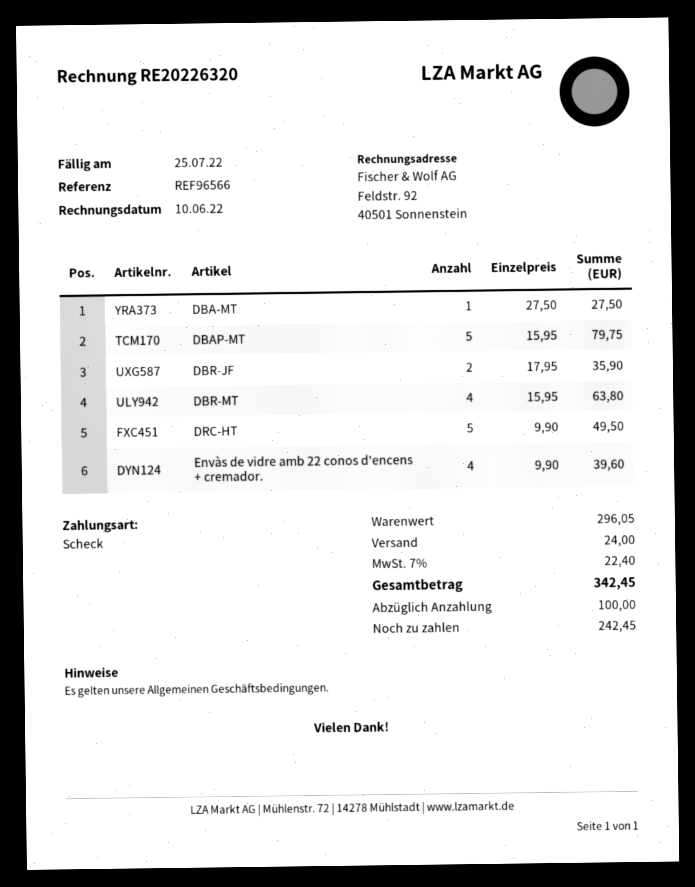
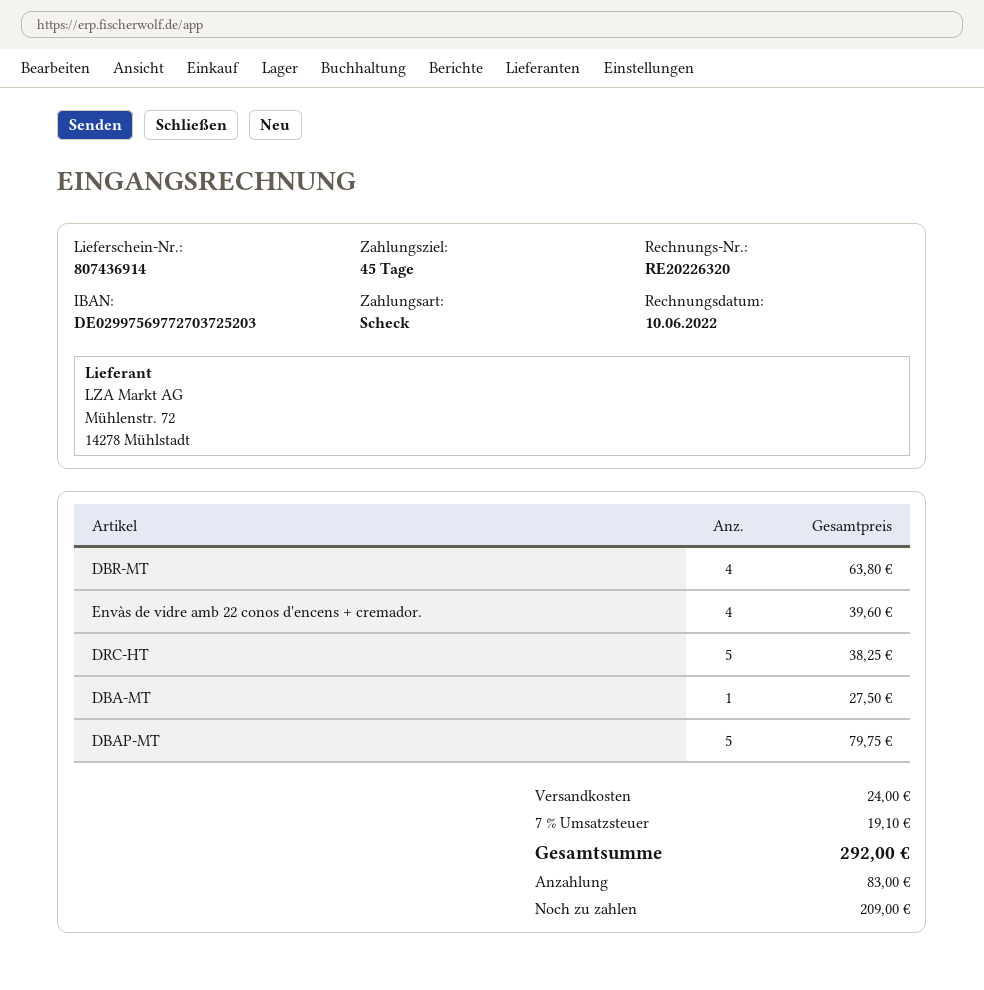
DBR-JF: 2 for 35.90 -> none
DRC-HT: 5 for 49.50 -> 5 for 38.25
tax: 7% = 22.40 -> 7% = 19.10
total: 342.45 -> 292.00
deposit: 100.00 -> 83.00
balance: 242.45 -> 209.00

